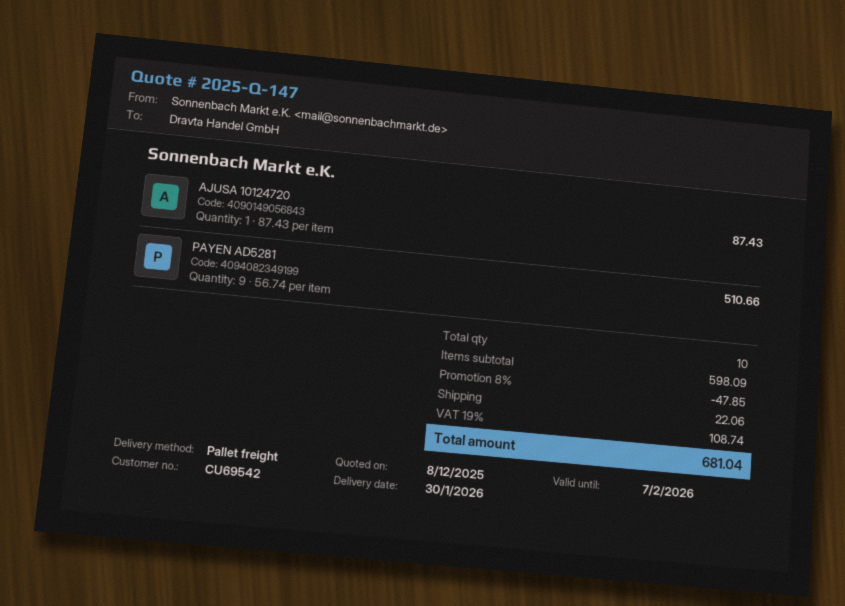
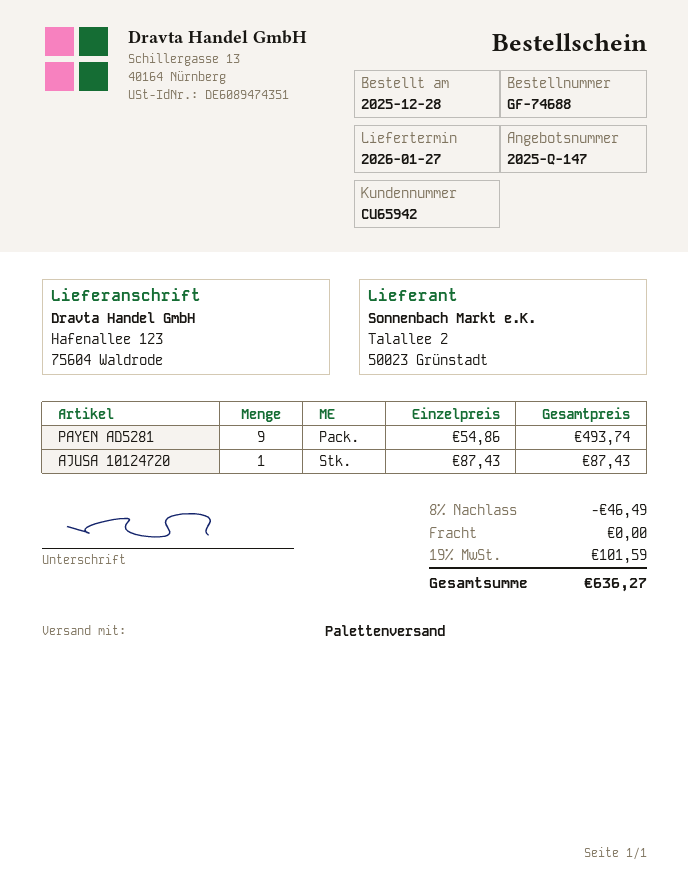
delivery date: 2026-01-30 -> 2026-01-27
customer number: CU69542 -> CU65942
PAYEN AD5281: 9 x 56.74 = 510.66 -> 9 x 54.86 = 493.74
discount: 8% = 47.85 -> 8% = 46.49
shipping: 22.06 -> 0.00
tax: 19% = 108.74 -> 19% = 101.59
total: 681.04 -> 636.27

